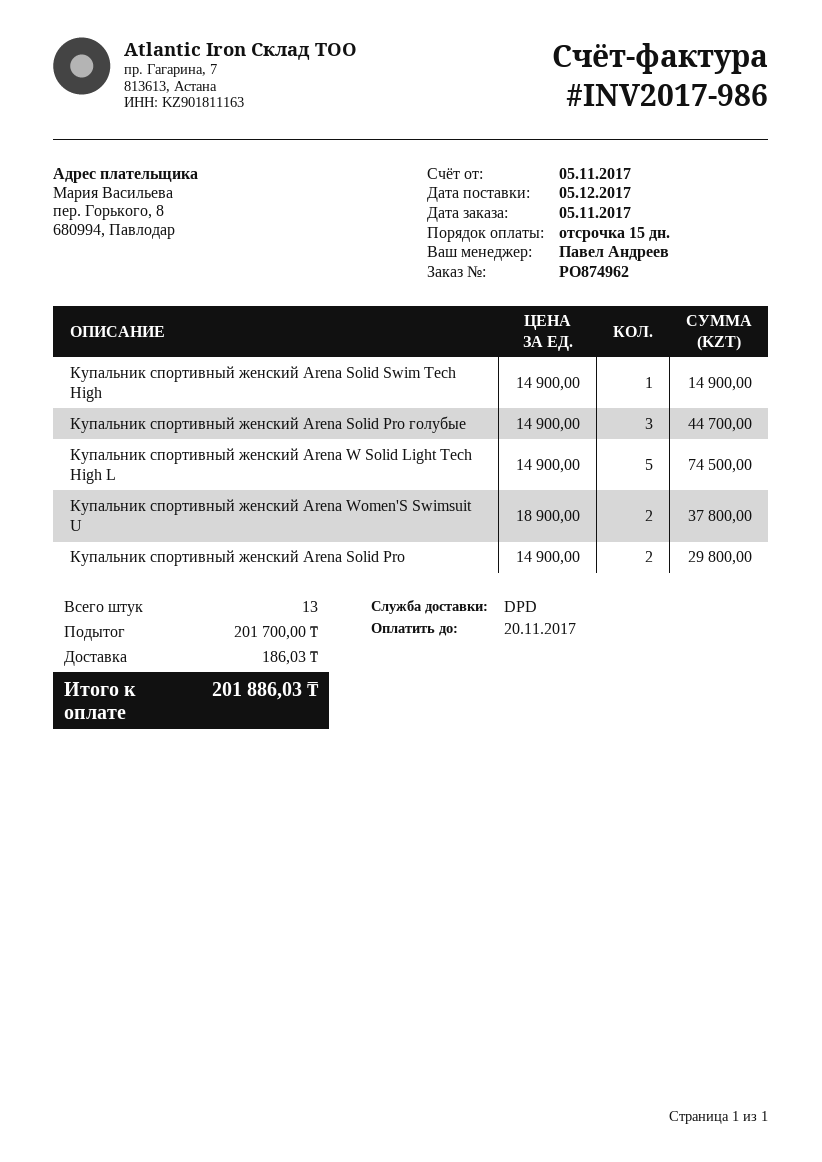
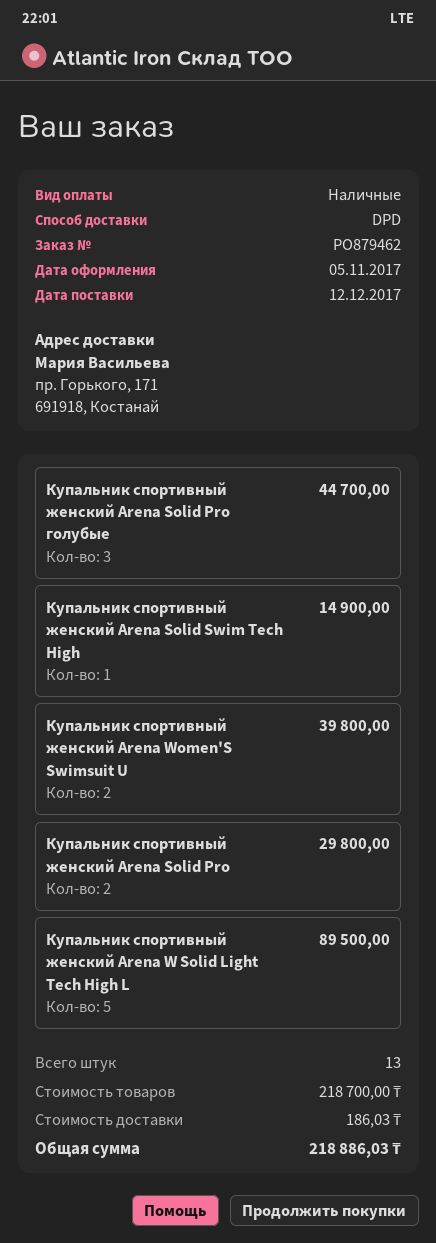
order number: PO874962 -> PO879462
delivery date: 2017-12-05 -> 2017-12-12
Купальник спортивный женский Arena W Solid Light Tech High L: 5 for 74500.00 -> 5 for 89500.00
Купальник спортивный женский Arena Women'S Swimsuit U: 2 for 37800.00 -> 2 for 39800.00
subtotal: 201700.00 -> 218700.00
total: 201886.03 -> 218886.03

